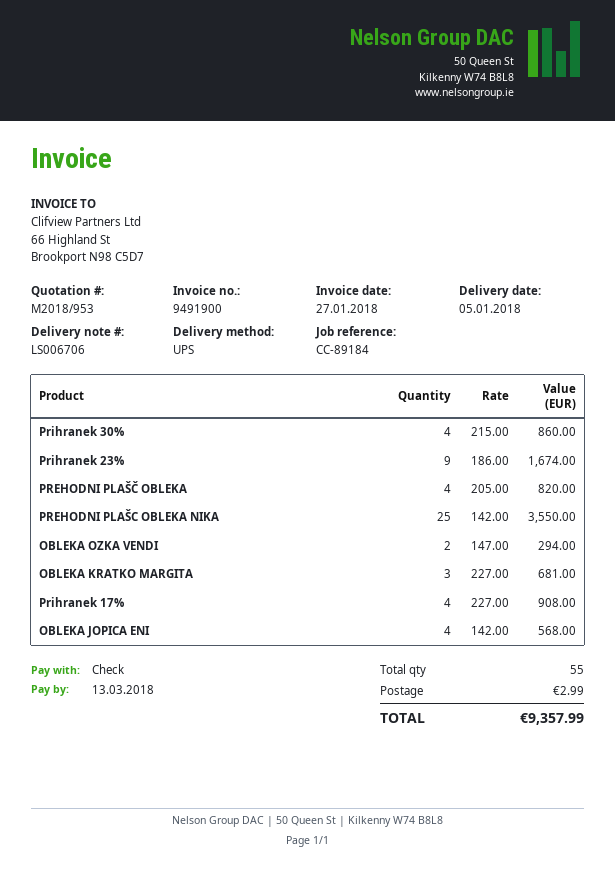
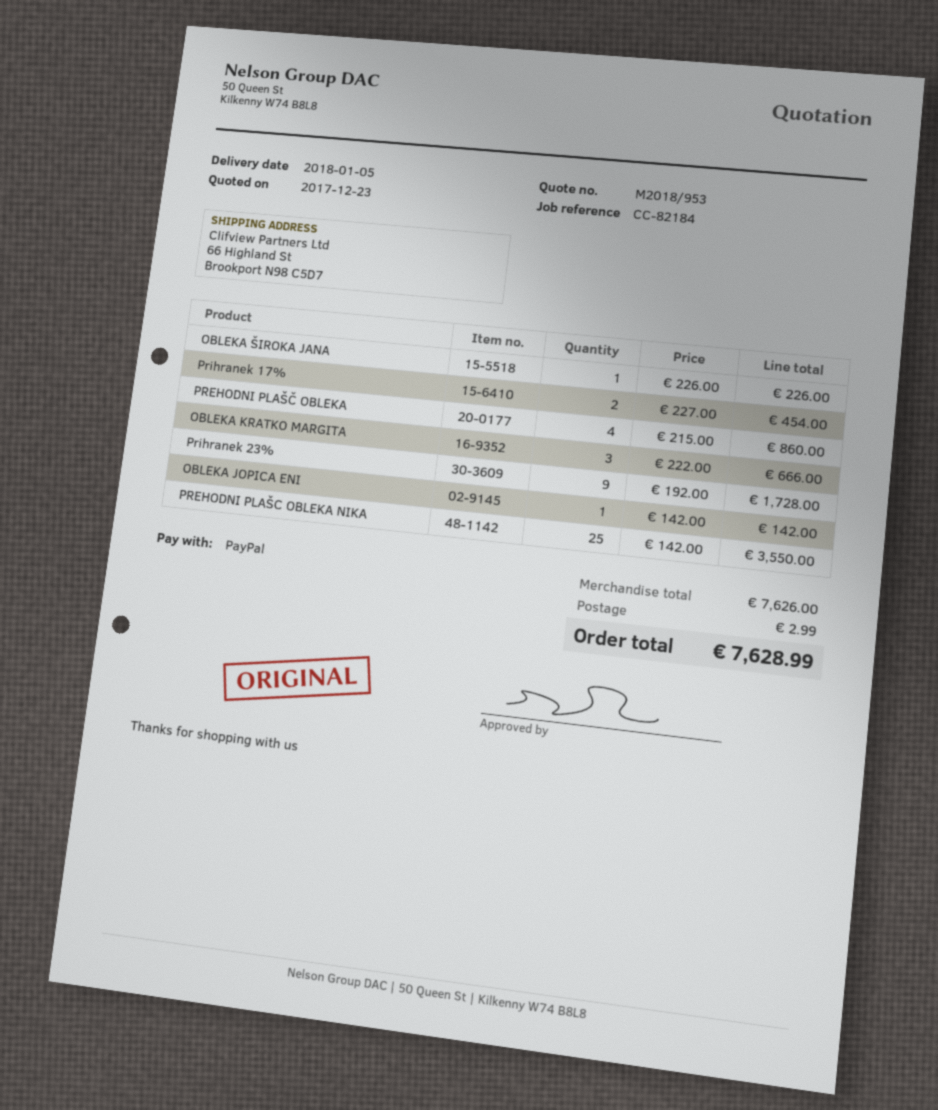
reference: CC-89184 -> CC-82184
payment method: cheque -> PayPal
Prihranek 30%: 4 x 215.00 = 860.00 -> none
Prihranek 23%: 9 x 186.00 = 1674.00 -> 9 x 192.00 = 1728.00
PREHODNI PLAŠČ OBLEKA: 4 x 205.00 = 820.00 -> 4 x 215.00 = 860.00
OBLEKA OZKA VENDI: 2 x 147.00 = 294.00 -> none
OBLEKA KRATKO MARGITA: 3 x 227.00 = 681.00 -> 3 x 222.00 = 666.00
Prihranek 17%: 4 x 227.00 = 908.00 -> 2 x 227.00 = 454.00
OBLEKA JOPICA ENI: 4 x 142.00 = 568.00 -> 1 x 142.00 = 142.00
OBLEKA ŠIROKA JANA: none -> 1 x 226.00 = 226.00
total: 9357.99 -> 7628.99

